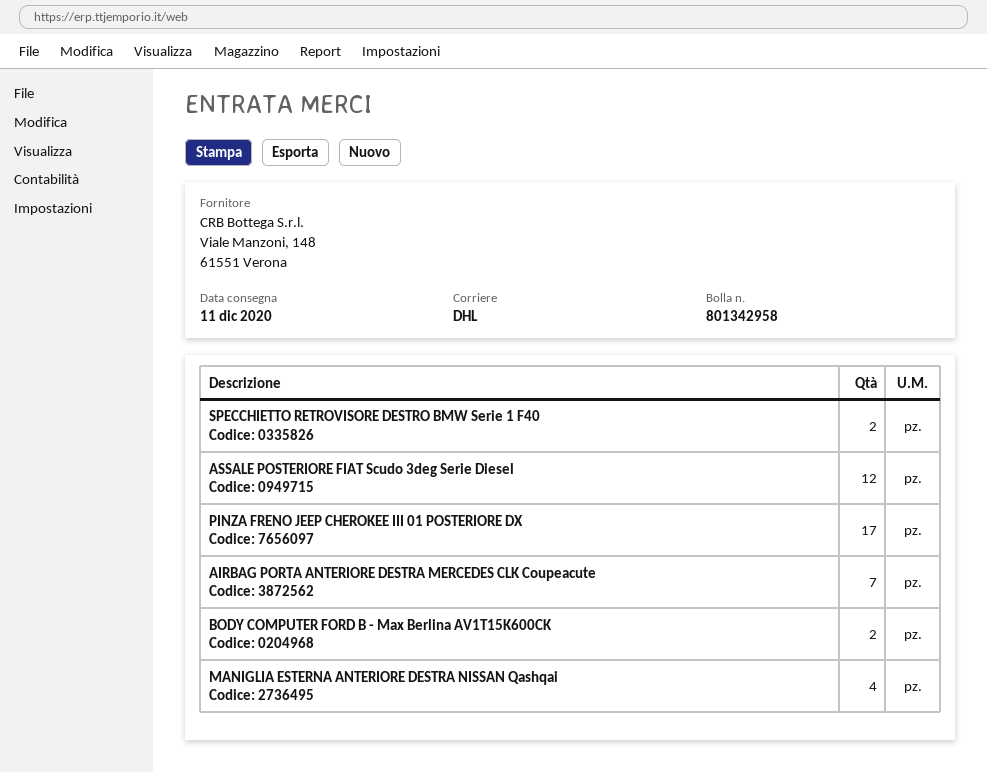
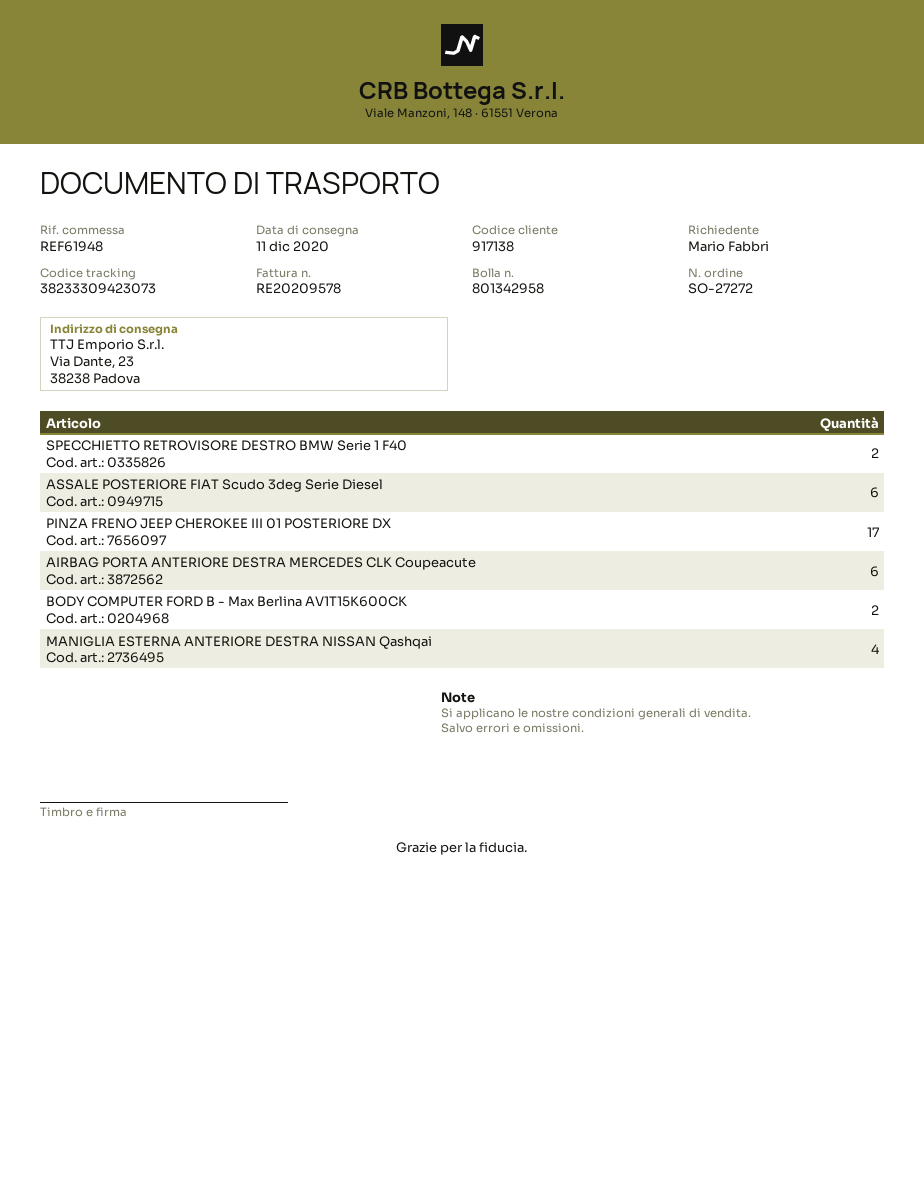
ASSALE POSTERIORE FIAT Scudo 3deg Serie Diesel: 12 -> 6
AIRBAG PORTA ANTERIORE DESTRA MERCEDES CLK Coupeacute: 7 -> 6

